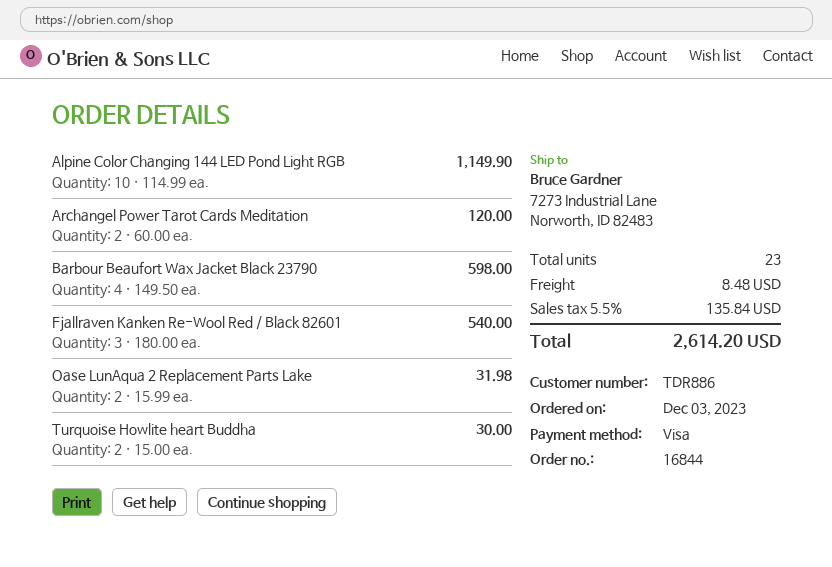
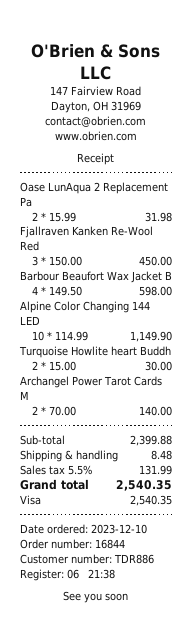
order date: 2023-12-03 -> 2023-12-10
Archangel Power Tarot Cards Meditation: 2 x 60.00 = 120.00 -> 2 x 70.00 = 140.00
Fjallraven Kanken Re-Wool Red / Black 82601: 3 x 180.00 = 540.00 -> 3 x 150.00 = 450.00
tax: 5.5% = 135.84 -> 5.5% = 131.99
total: 2614.20 -> 2540.35

